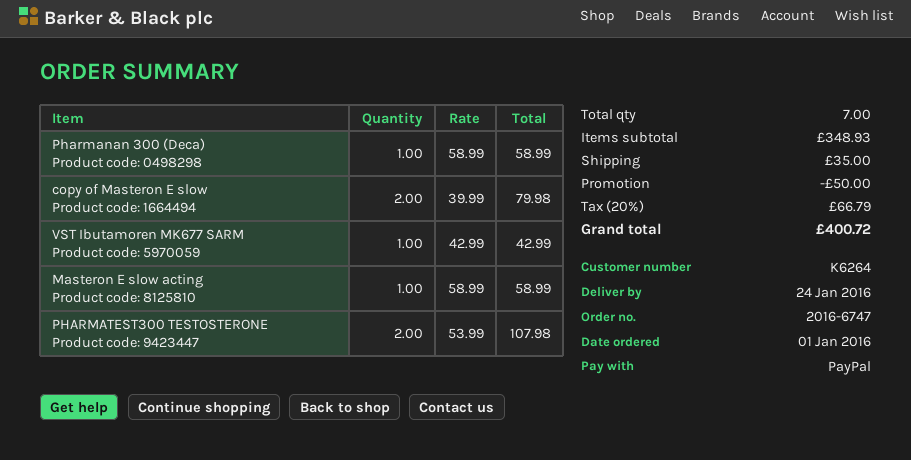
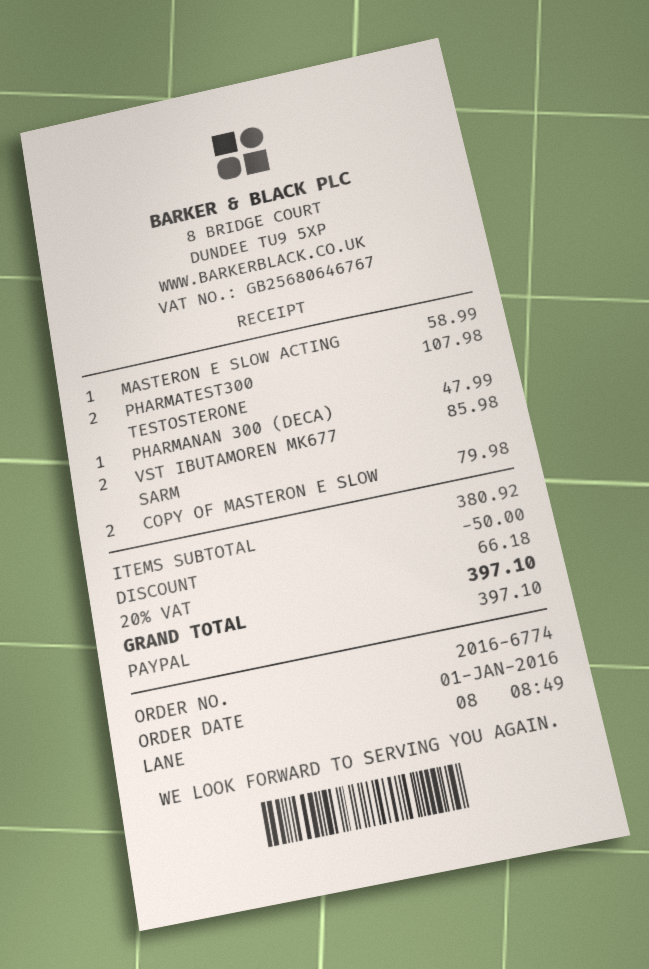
order number: 2016-6747 -> 2016-6774
Pharmanan 300 (Deca): 1 for 58.99 -> 1 for 47.99
VST Ibutamoren MK677 SARM: 1 for 42.99 -> 2 for 85.98
subtotal: 348.93 -> 380.92
shipping: 35.00 -> none
tax: 20% = 66.79 -> 20% = 66.18
total: 400.72 -> 397.10

